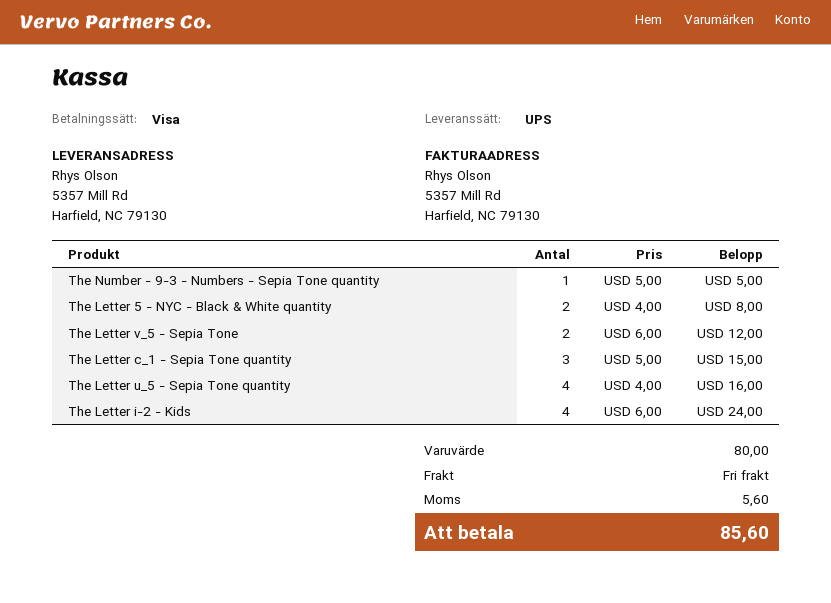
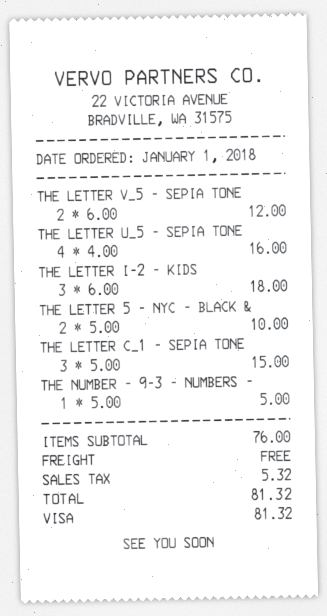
The Letter 5 - NYC - Black & White quantity: 2 x 4.00 = 8.00 -> 2 x 5.00 = 10.00
The Letter i-2 - Kids: 4 x 6.00 = 24.00 -> 3 x 6.00 = 18.00
subtotal: 80.00 -> 76.00
tax: 5.60 -> 5.32
total: 85.60 -> 81.32

